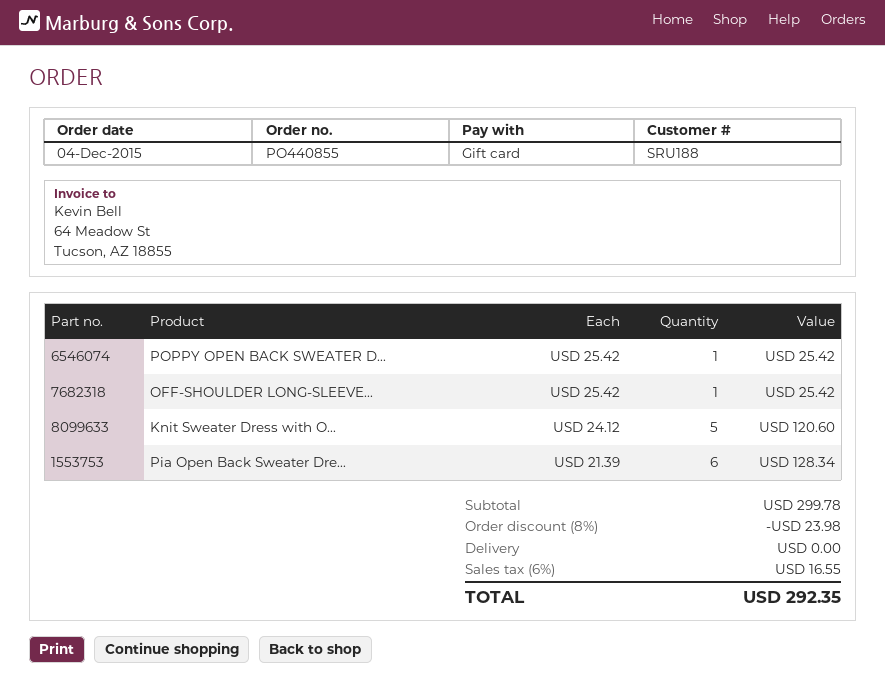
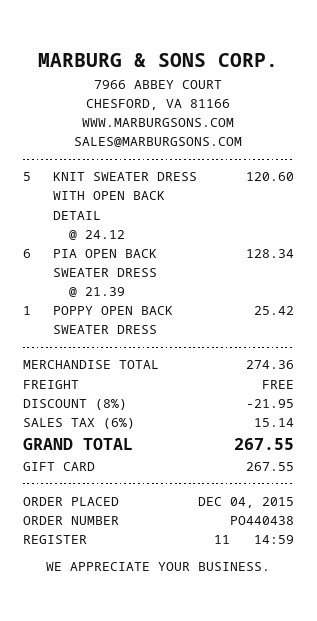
order number: PO440855 -> PO440438
OFF-SHOULDER LONG-SLEEVE...: 1 x 25.42 = 25.42 -> none
subtotal: 299.78 -> 274.36
discount: 8% = 23.98 -> 8% = 21.95
tax: 6% = 16.55 -> 6% = 15.14
total: 292.35 -> 267.55

